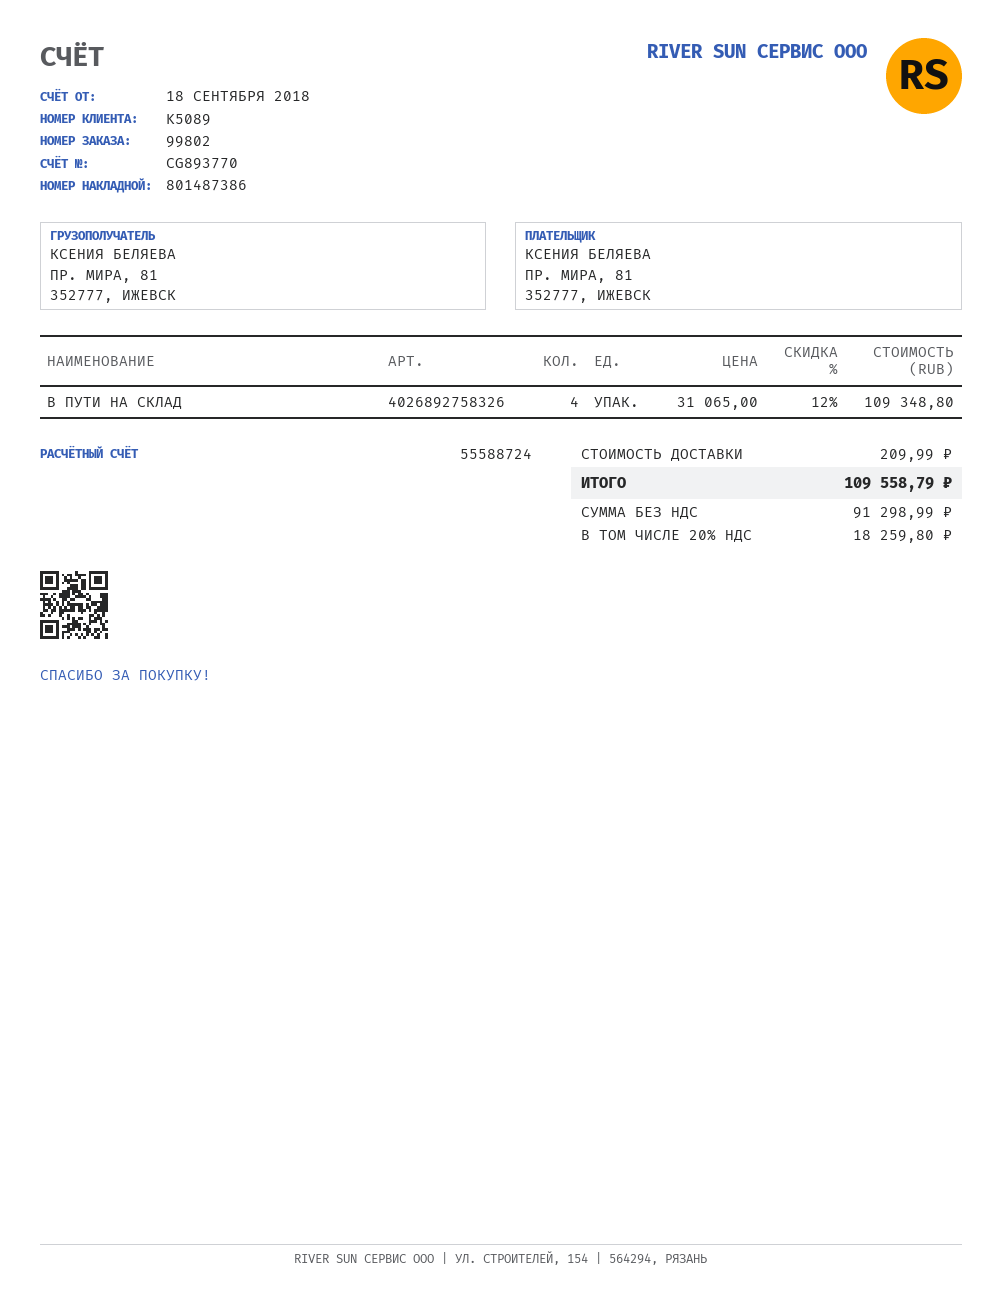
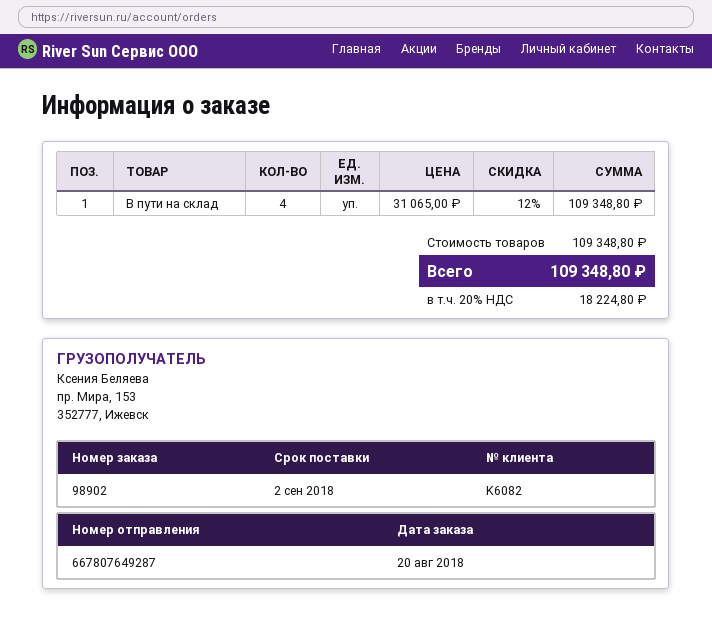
order number: 99802 -> 98902
customer number: K5089 -> K6082
ship to: ПР. МИРА, 81, 352777, ИЖЕВСК -> пр. Мира, 153, 352777, Ижевск
shipping: 209.99 -> none
tax: 20% = 18259.80 -> 20% = 18224.80
total: 109558.79 -> 109348.80

